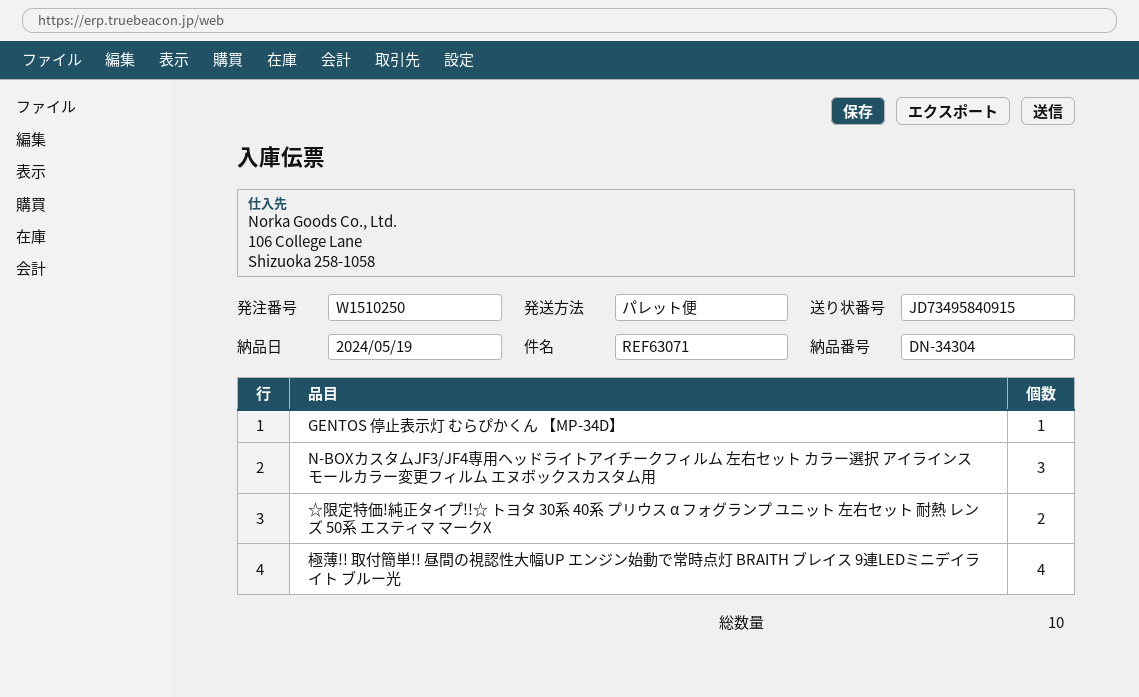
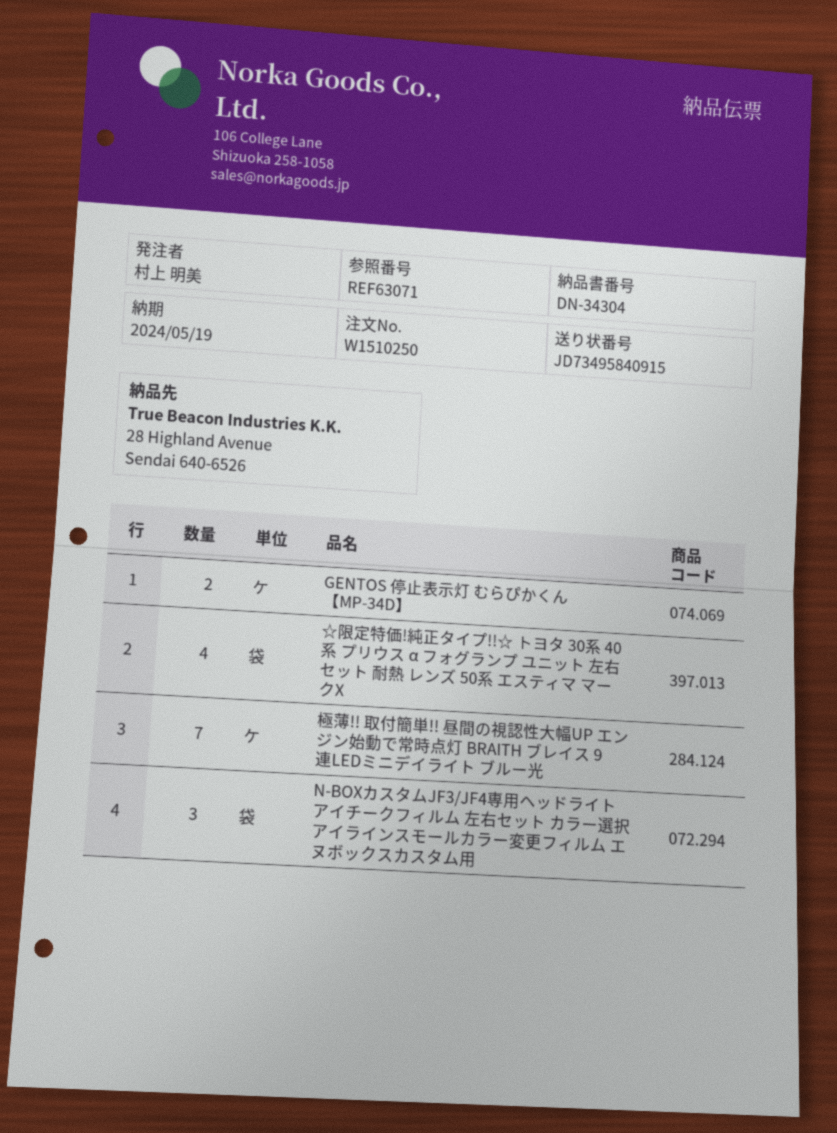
GENTOS 停止表示灯 むらぴかくん 【MP-34D】: 1 -> 2
☆限定特価!純正タイプ!!☆ トヨタ 30系 40系 プリウス α フォグランプ ユニット 左右セット 耐熱 レンズ 50系 エスティマ マークX: 2 -> 4
極薄!! 取付簡単!! 昼間の視認性大幅UP エンジン始動で常時点灯 BRAITH ブレイス 9連LEDミニデイライト ブルー光: 4 -> 7

